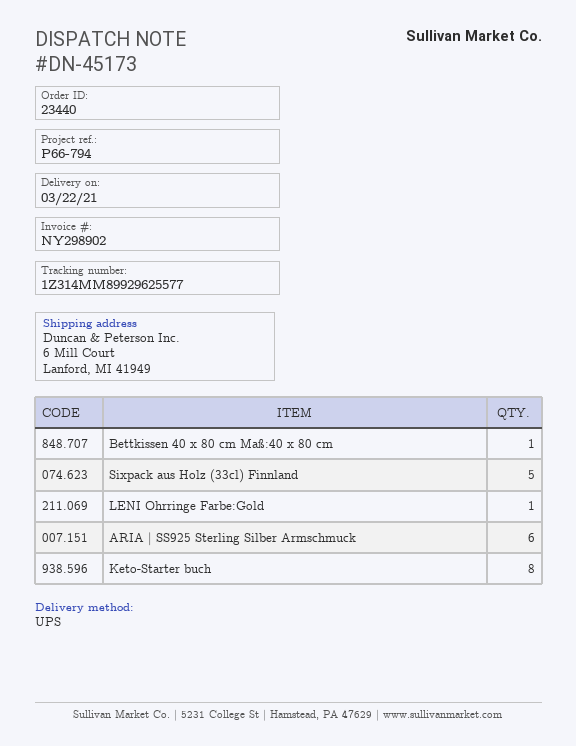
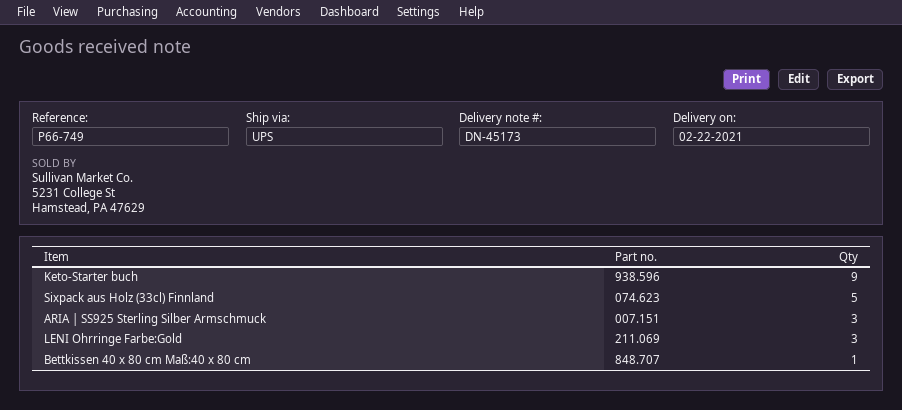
delivery date: 2021-03-22 -> 2021-02-22
reference: P66-794 -> P66-749
LENI Ohrringe Farbe:Gold: 1 -> 3
ARIA | SS925 Sterling Silber Armschmuck: 6 -> 3
Keto-Starter buch: 8 -> 9

